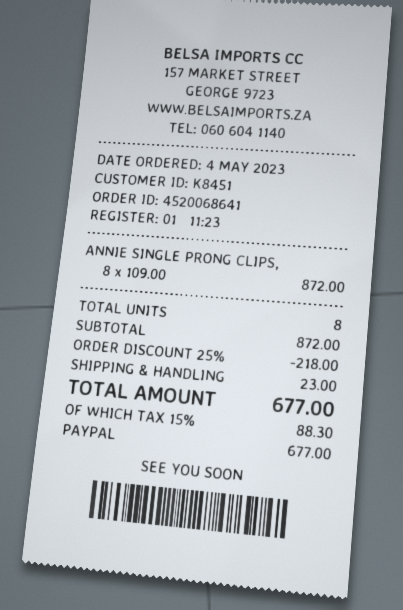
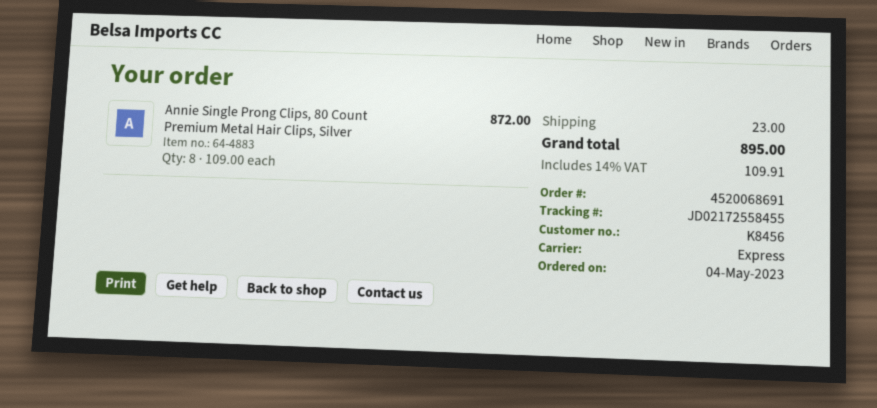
order number: 4520068641 -> 4520068691
customer number: K8451 -> K8456
discount: 25% = 218.00 -> none
tax: 15% = 88.30 -> 14% = 109.91
total: 677.00 -> 895.00

